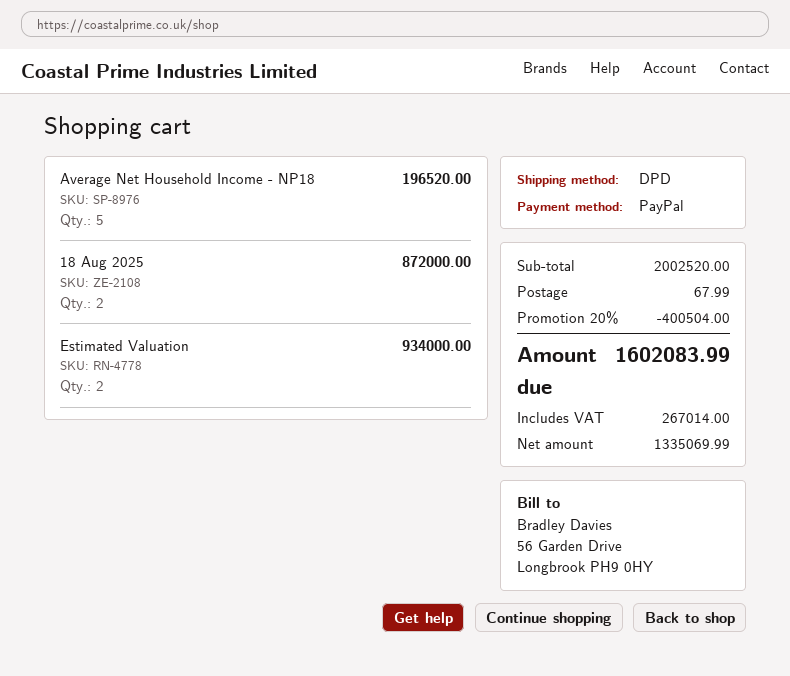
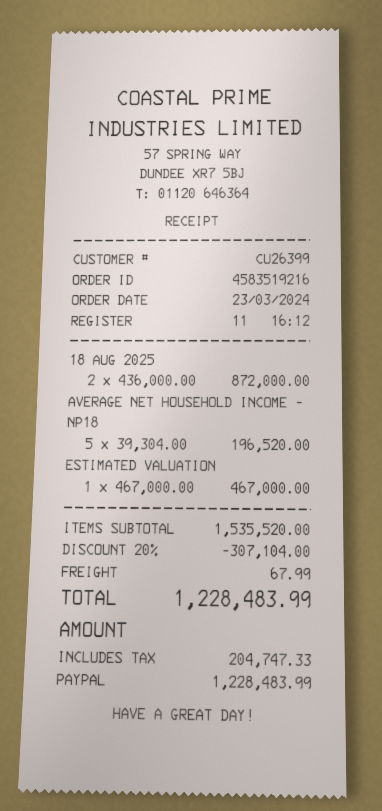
Estimated Valuation: 2 for 934000.00 -> 1 for 467000.00
subtotal: 2002520.00 -> 1535520.00
discount: 20% = 400504.00 -> 20% = 307104.00
tax: 267014.00 -> 204747.33
total: 1602083.99 -> 1228483.99

